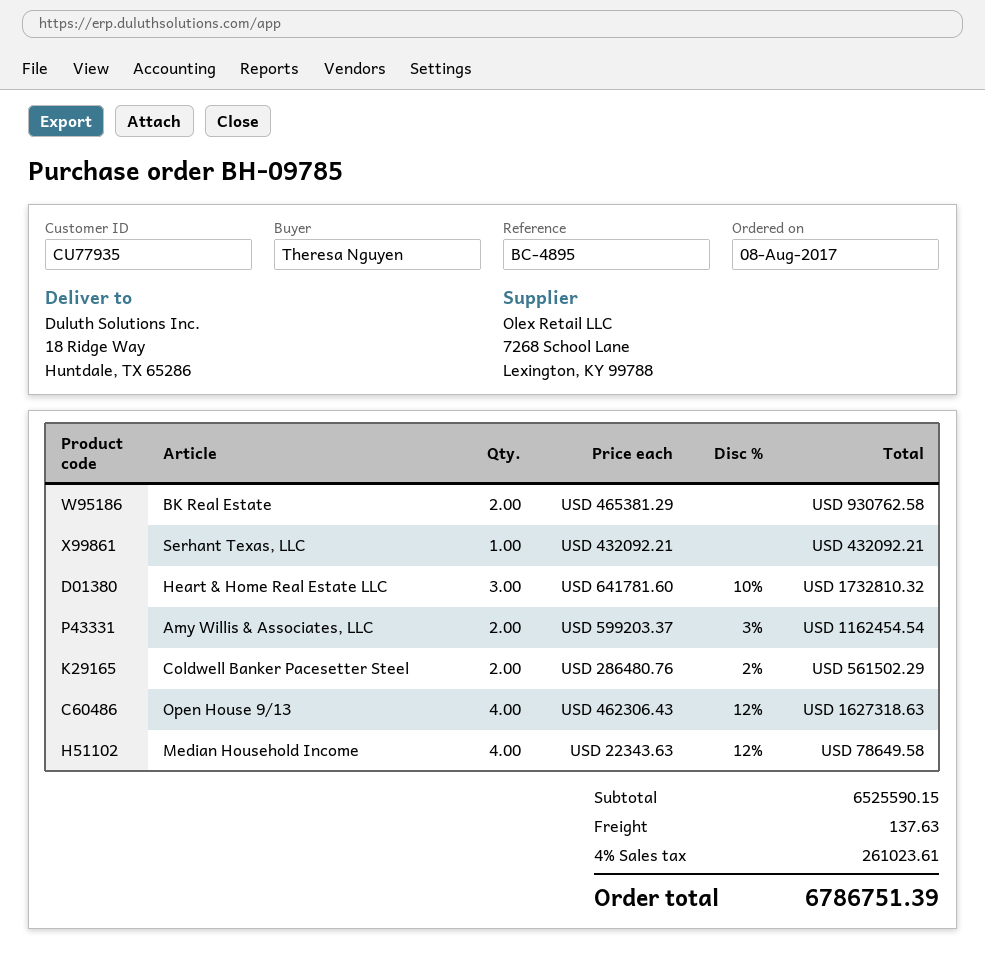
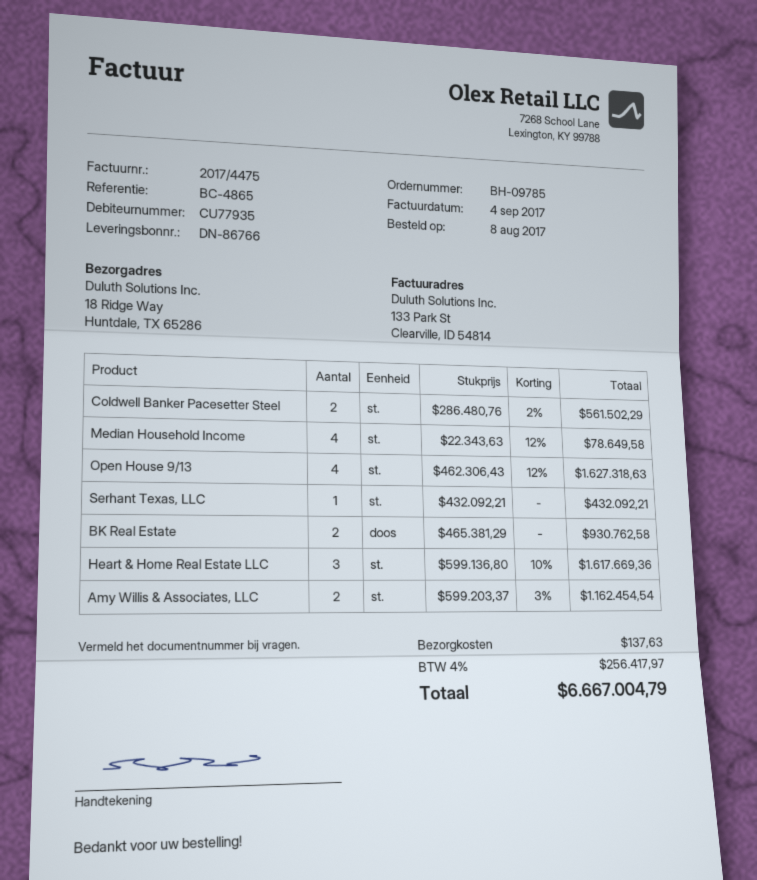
reference: BC-4895 -> BC-4865
Heart & Home Real Estate LLC: 3 x 641781.60 - 10% = 1732810.32 -> 3 x 599136.80 - 10% = 1617669.36
tax: 4% = 261023.61 -> 4% = 256417.97
total: 6786751.39 -> 6667004.79

